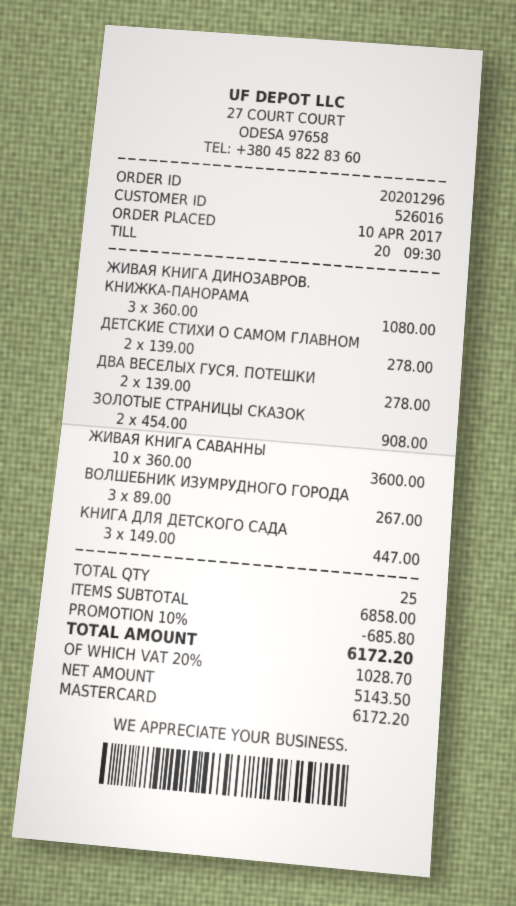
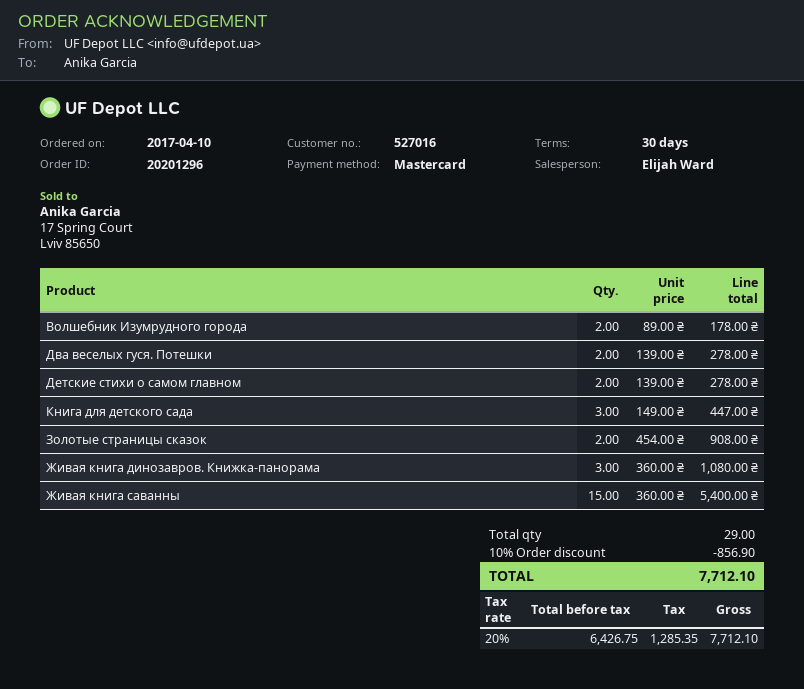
customer number: 526016 -> 527016
ЖИВАЯ КНИГА САВАННЫ: 10 x 360.00 = 3600.00 -> 15 x 360.00 = 5400.00
ВОЛШЕБНИК ИЗУМРУДНОГО ГОРОДА: 3 x 89.00 = 267.00 -> 2 x 89.00 = 178.00
total quantity: 25 -> 29
discount: 10% = 685.80 -> 10% = 856.90
net: 5143.50 -> 6426.75
tax: 20% = 1028.70 -> 20% = 1285.35
total: 6172.20 -> 7712.10

